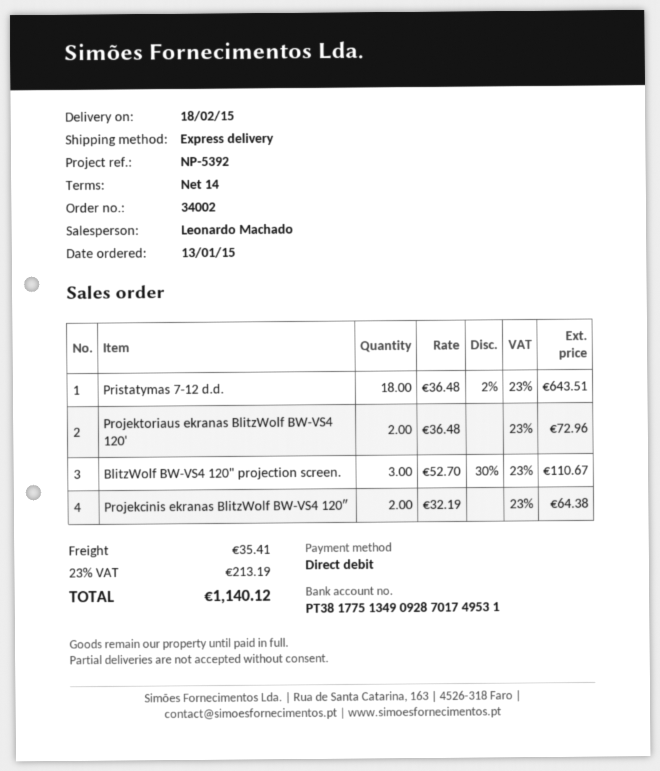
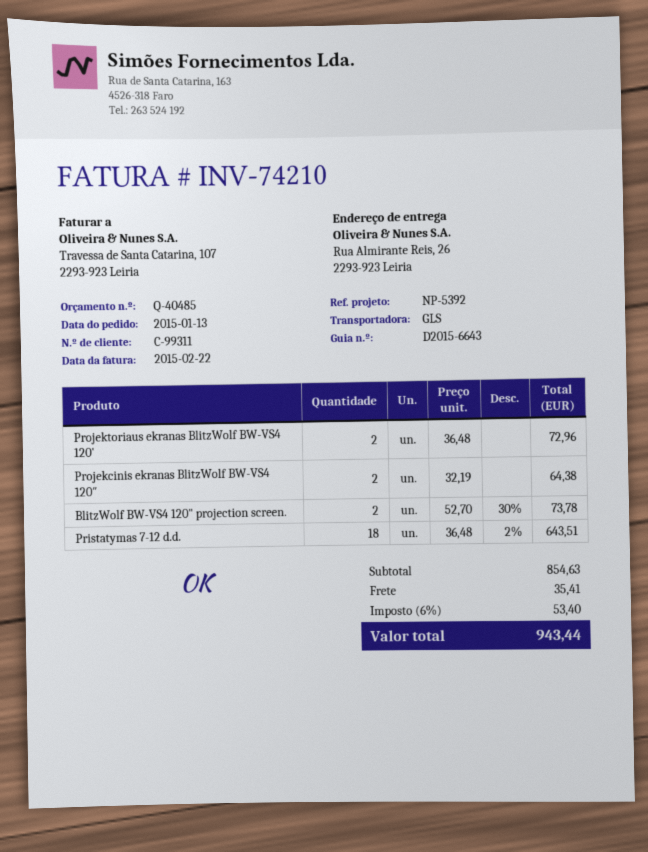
shipping method: express -> GLS
BlitzWolf BW-VS4 120" projection screen.: 3 x 52.70 - 30% = 110.67 -> 2 x 52.70 - 30% = 73.78
tax: 23% = 213.19 -> 6% = 53.40
total: 1140.12 -> 943.44

